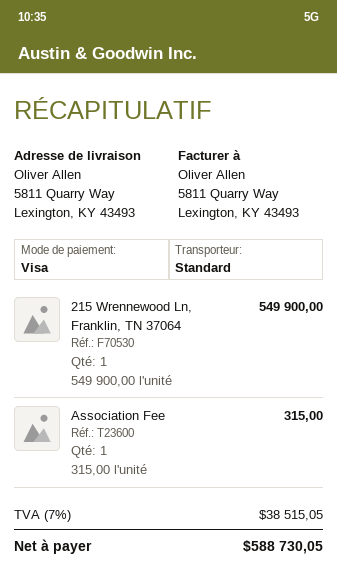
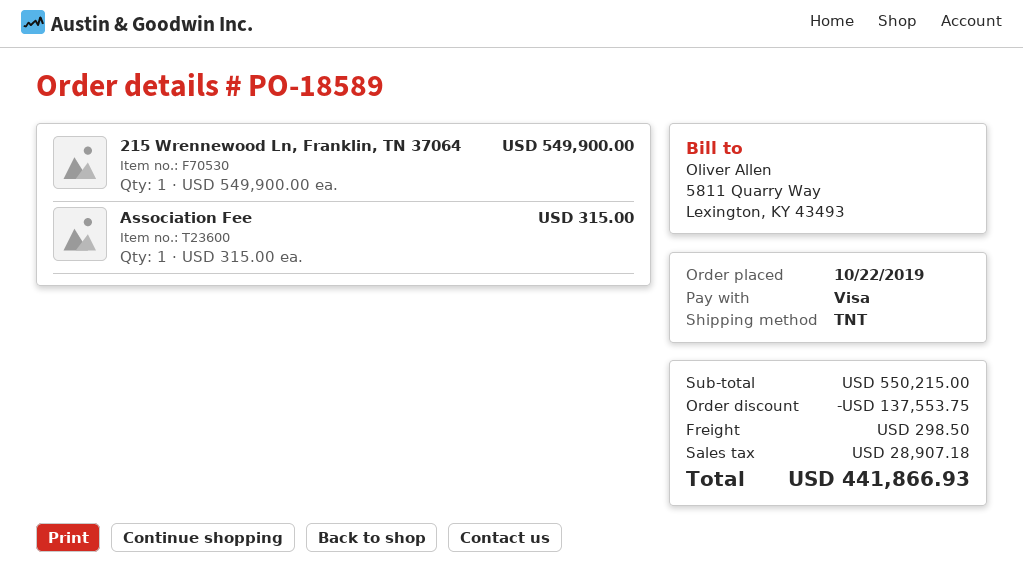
shipping method: standard -> TNT
discount: none -> 137553.75
shipping: none -> 298.50
tax: 38515.05 -> 28907.18
total: 588730.05 -> 441866.93

